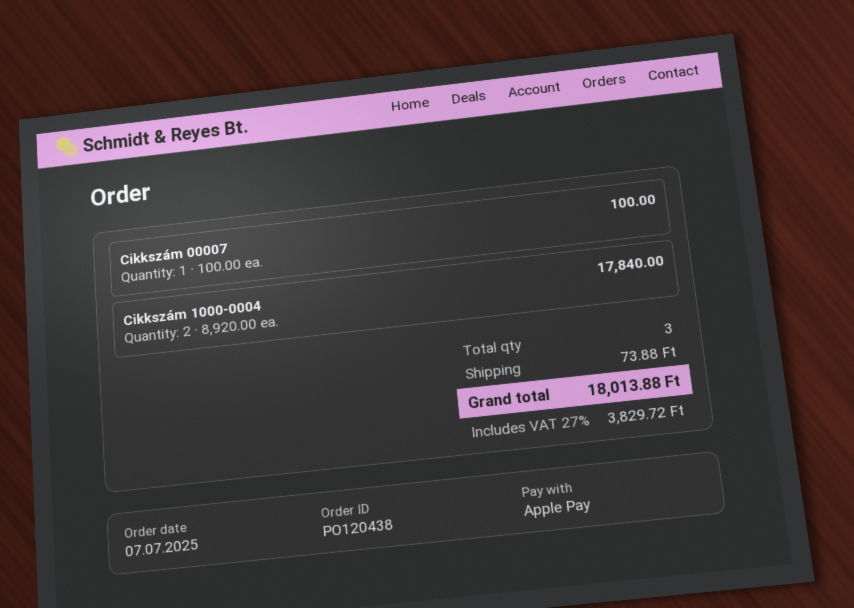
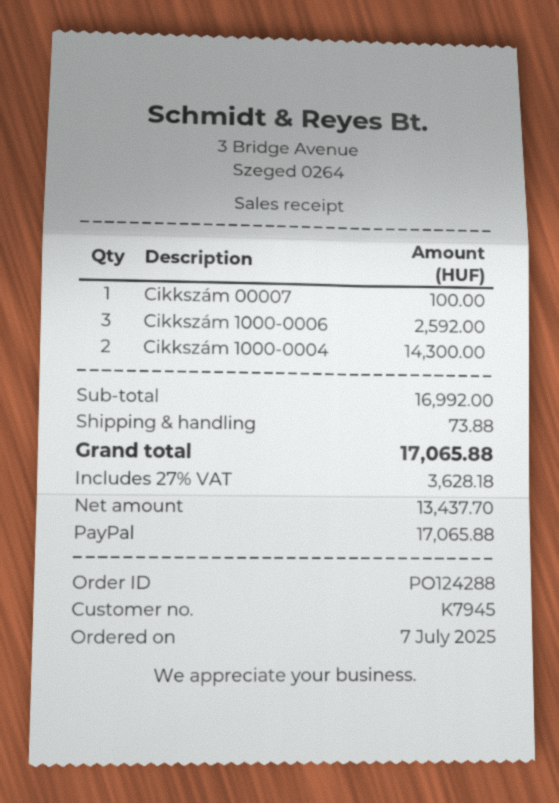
order number: PO120438 -> PO124288
payment method: Apple Pay -> PayPal
Cikkszám 1000-0004: 2 for 17840.00 -> 2 for 14300.00
Cikkszám 1000-0006: none -> 3 for 2592.00
tax: 27% = 3829.72 -> 27% = 3628.18
total: 18013.88 -> 17065.88

